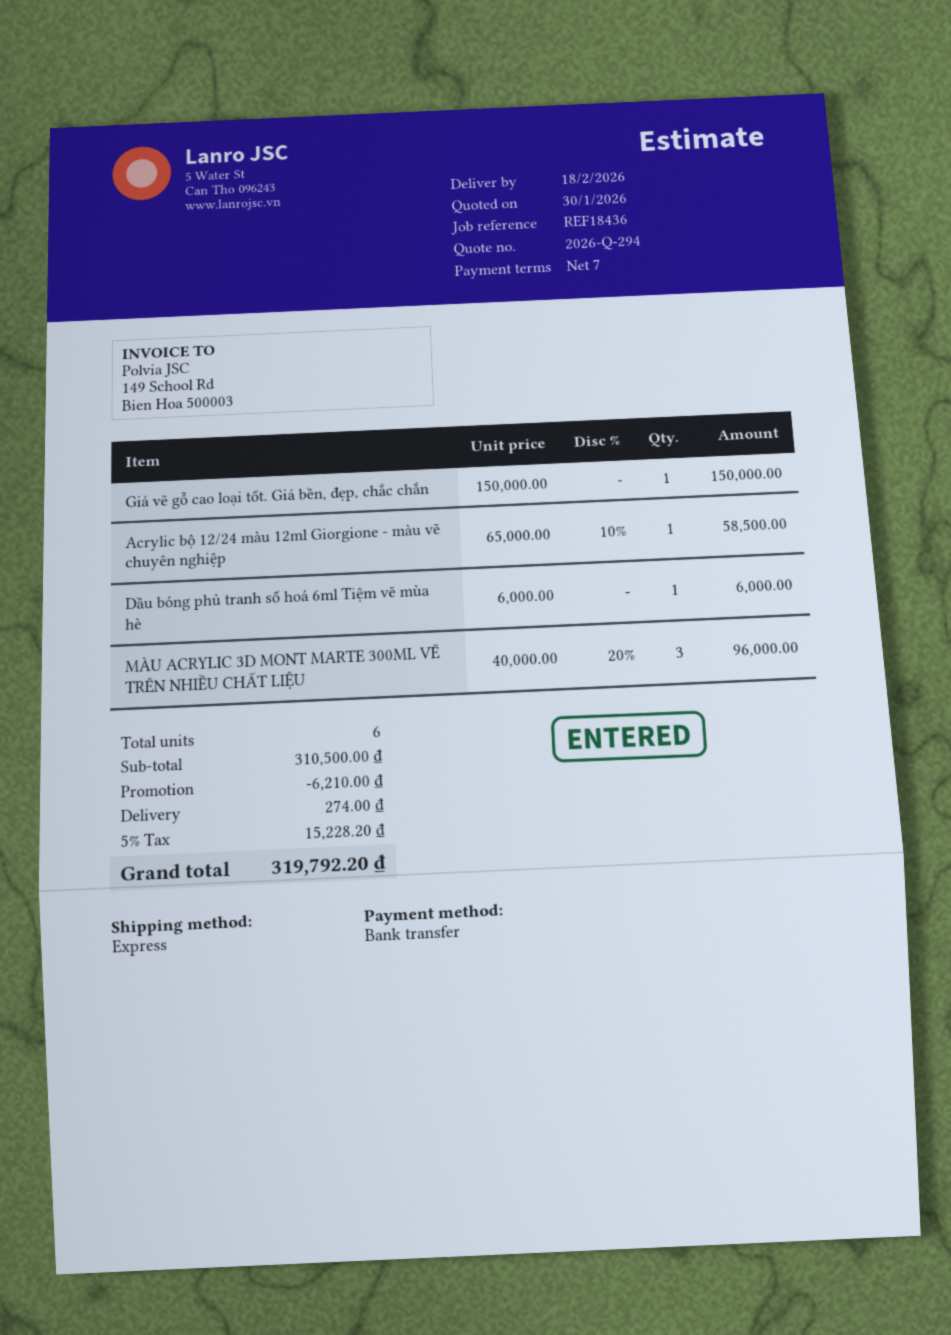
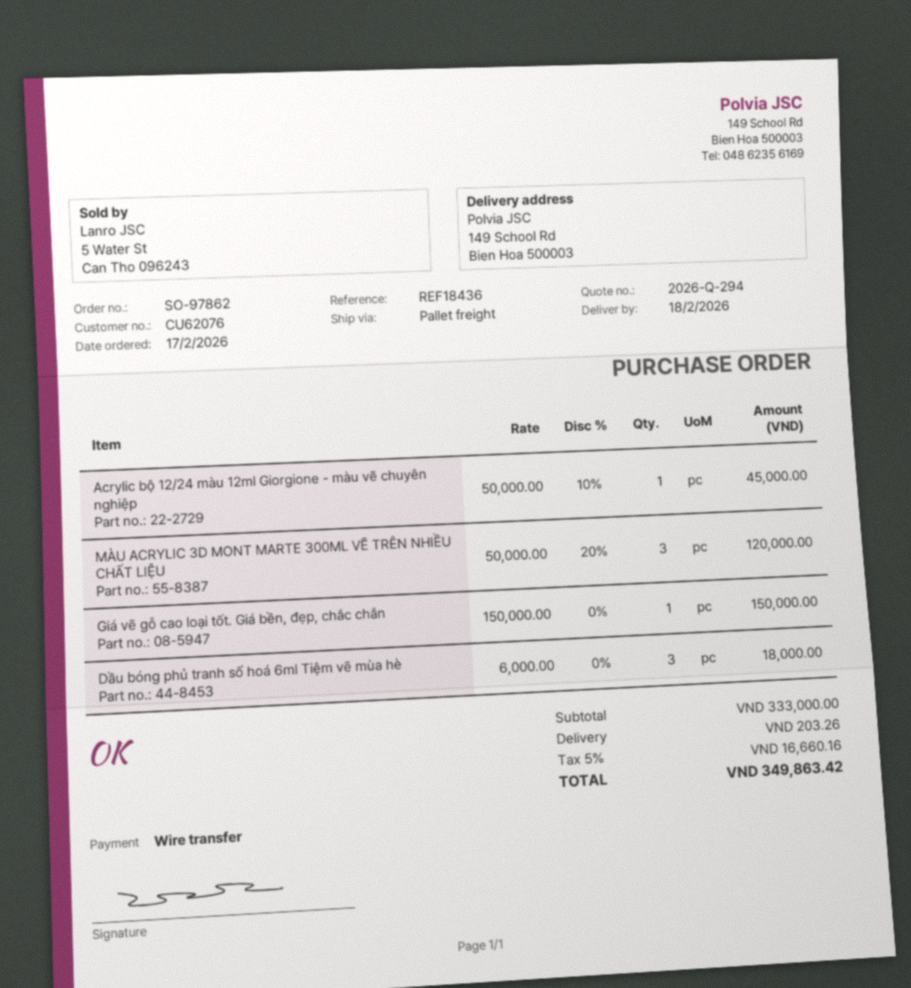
shipping method: express -> pallet freight
Acrylic bộ 12/24 màu 12ml Giorgione - màu vẽ chuyên nghiệp: 1 x 65000.00 - 10% = 58500.00 -> 1 x 50000.00 - 10% = 45000.00
Dầu bóng phủ tranh số hoá 6ml Tiệm vẽ mùa hè: 1 x 6000.00 = 6000.00 -> 3 x 6000.00 = 18000.00
MÀU ACRYLIC 3D MONT MARTE 300ML VẼ TRÊN NHIỀU CHẤT LIỆU: 3 x 40000.00 - 20% = 96000.00 -> 3 x 50000.00 - 20% = 120000.00
subtotal: 310500.00 -> 333000.00
discount: 6210.00 -> none
shipping: 274.00 -> 203.26
tax: 5% = 15228.20 -> 5% = 16660.16
total: 319792.20 -> 349863.42

